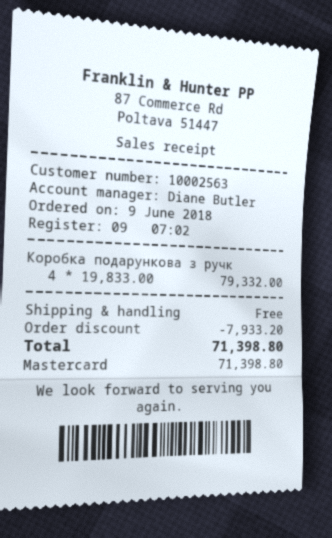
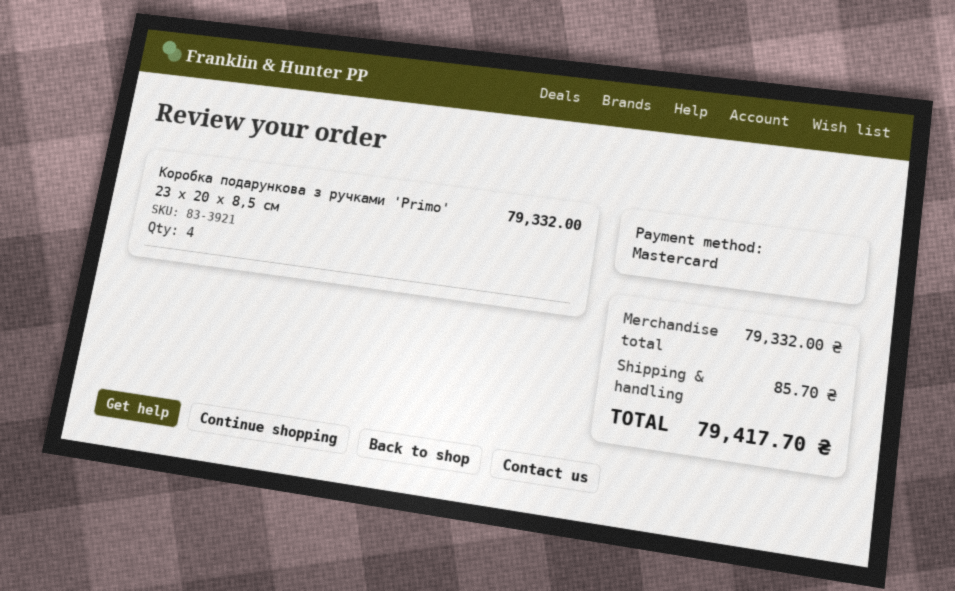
discount: 7933.20 -> none
shipping: 0.00 -> 85.70
total: 71398.80 -> 79417.70

